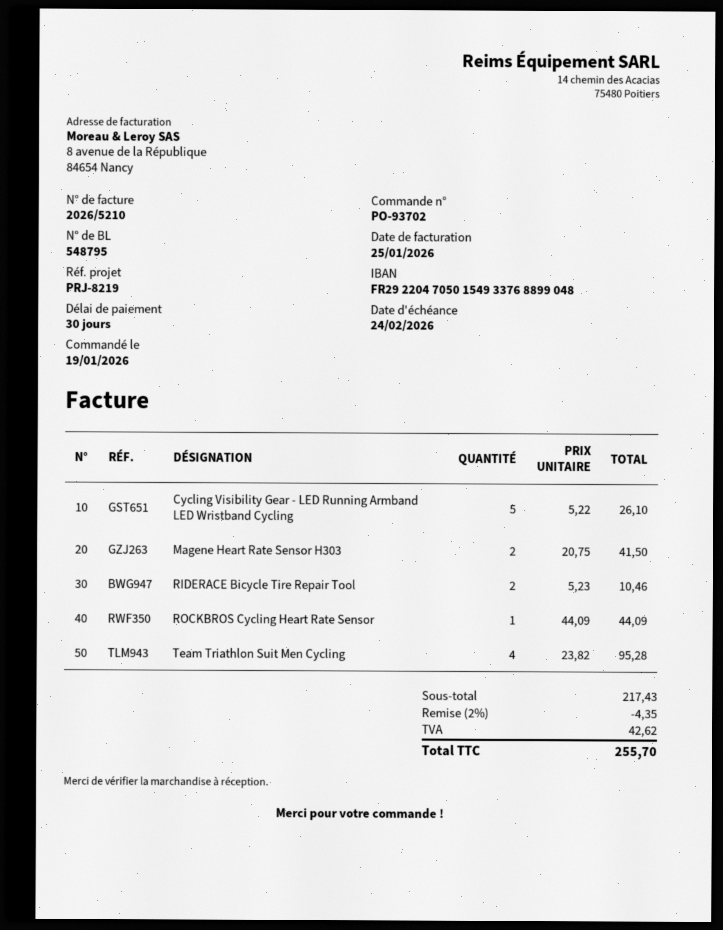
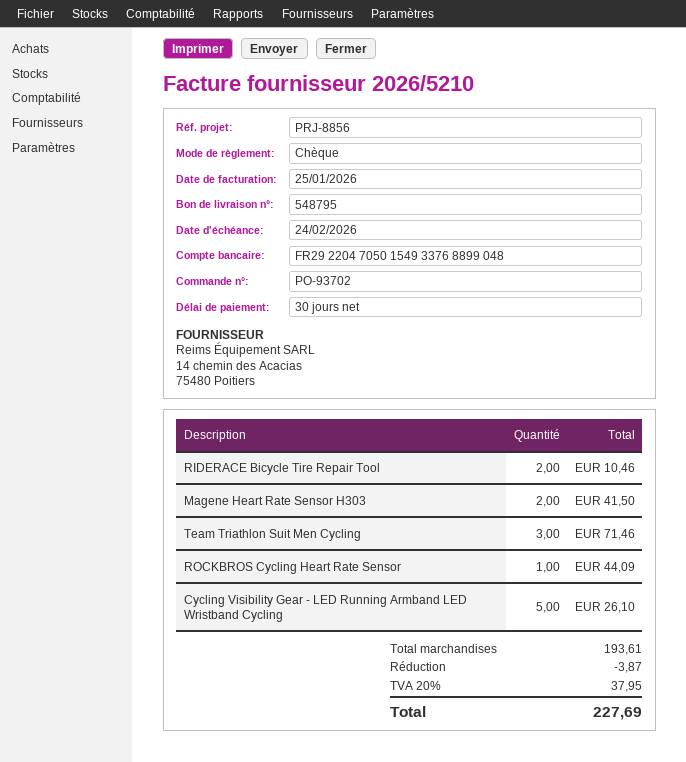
reference: PRJ-8219 -> PRJ-8856
Team Triathlon Suit Men Cycling: 4 for 95.28 -> 3 for 71.46
subtotal: 217.43 -> 193.61
discount: 4.35 -> 3.87
tax: 42.62 -> 37.95
total: 255.70 -> 227.69

